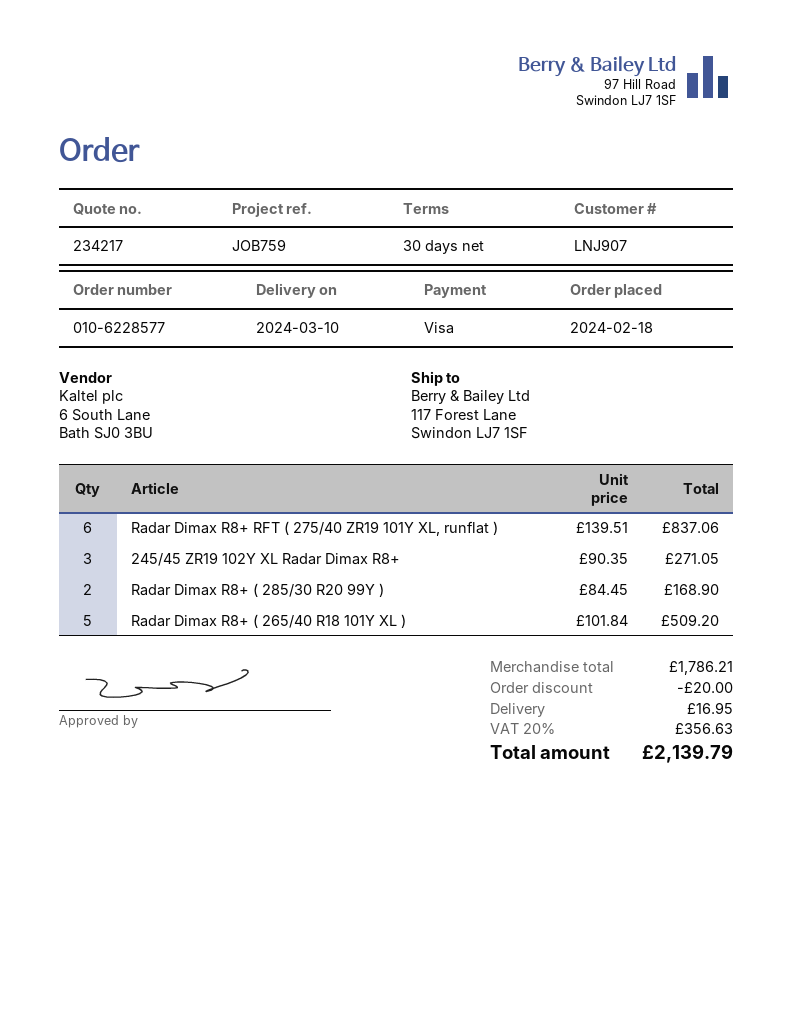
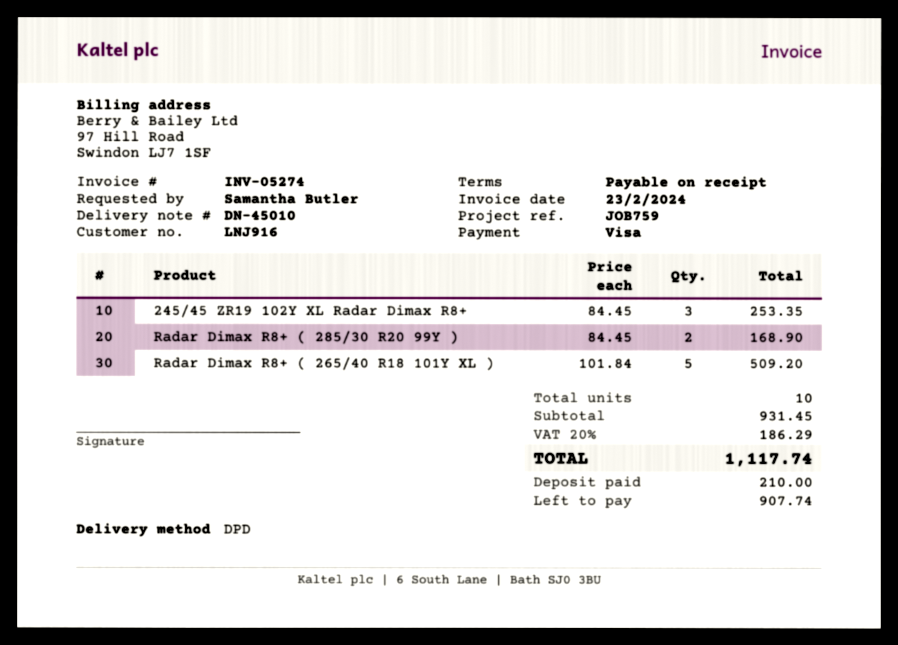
payment terms: 30 days -> on receipt
customer number: LNJ907 -> LNJ916
Radar Dimax R8+ RFT ( 275/40 ZR19 101Y XL, runflat ): 6 x 139.51 = 837.06 -> none
245/45 ZR19 102Y XL Radar Dimax R8+: 3 x 90.35 = 271.05 -> 3 x 84.45 = 253.35
subtotal: 1786.21 -> 931.45
discount: 20.00 -> none
shipping: 16.95 -> none
tax: 20% = 356.63 -> 20% = 186.29
total: 2139.79 -> 1117.74

